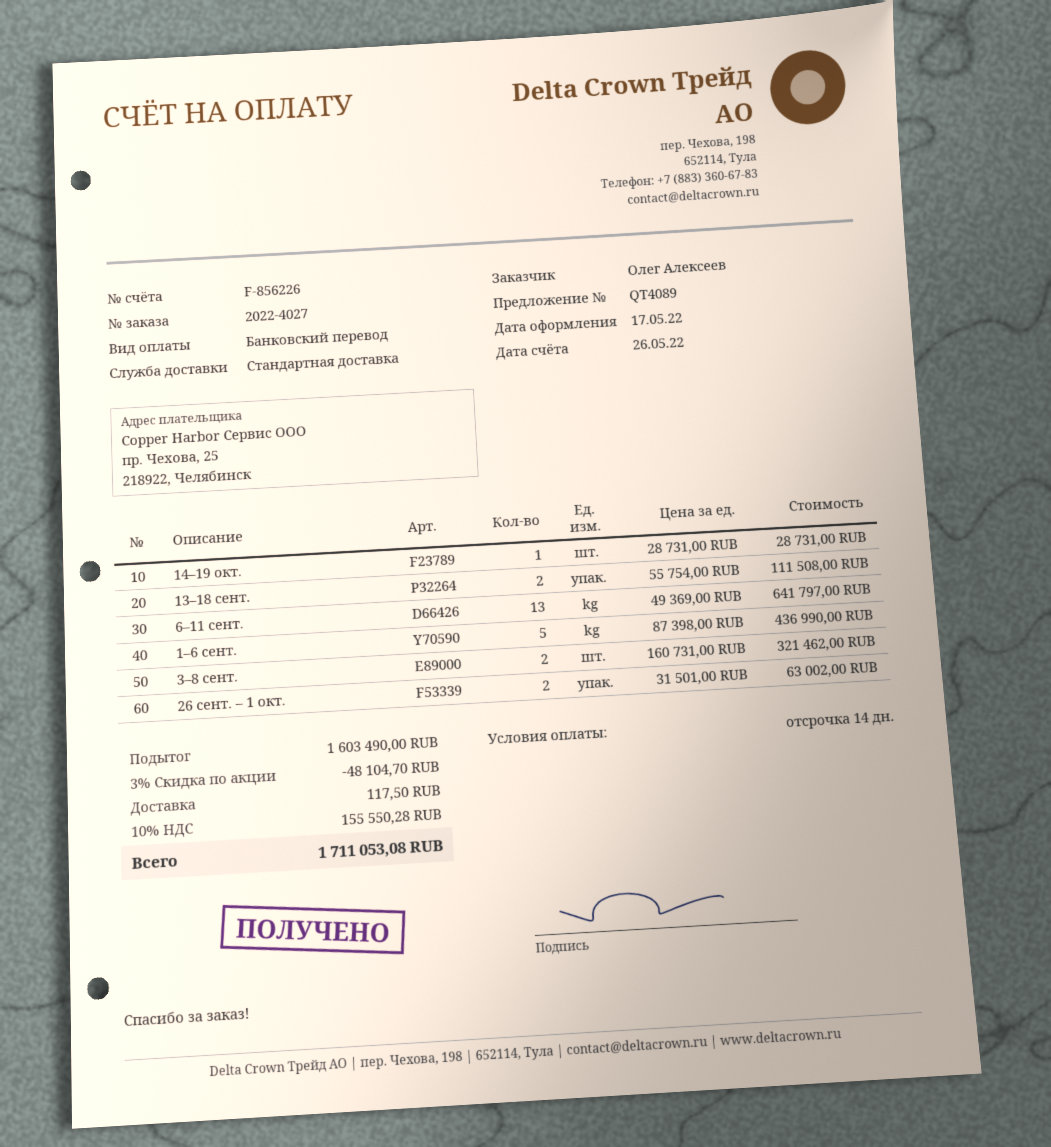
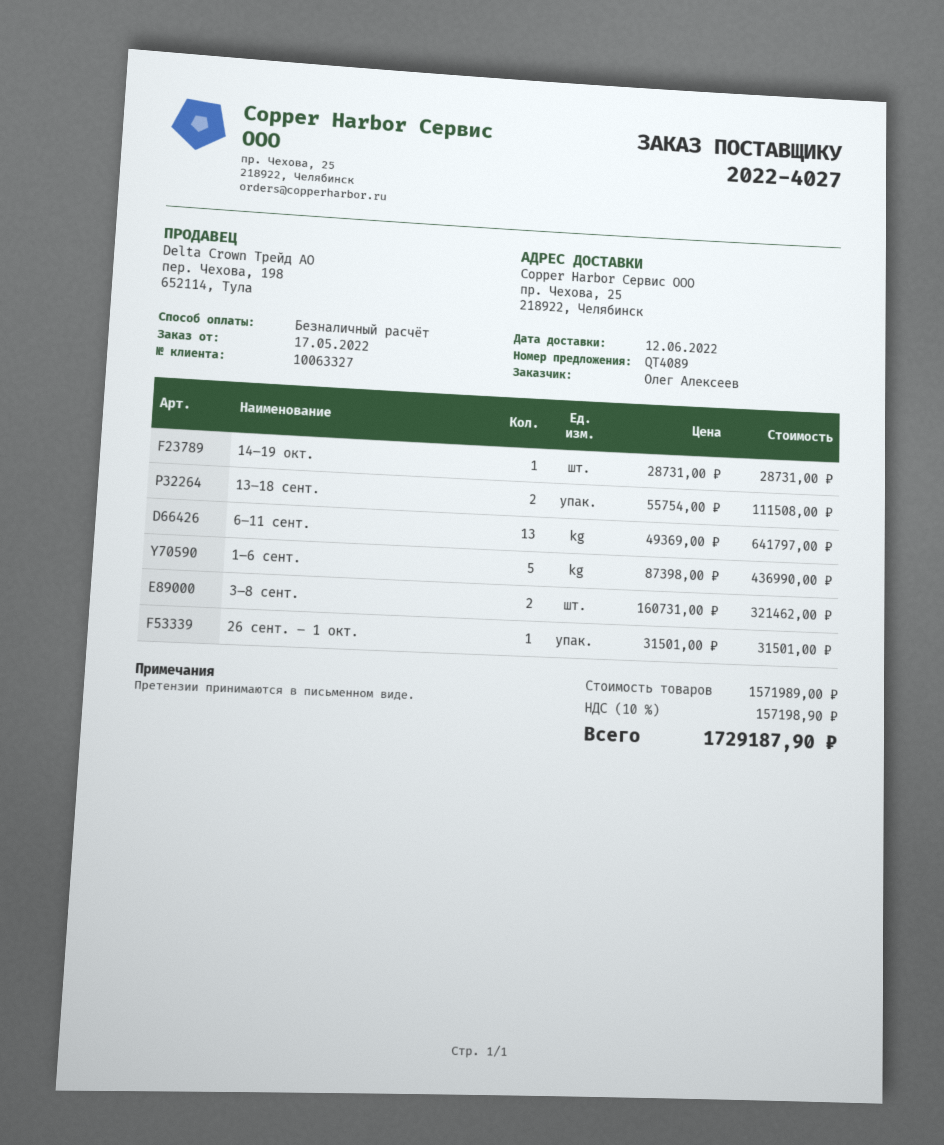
26 сент. – 1 окт.: 2 x 31501.00 = 63002.00 -> 1 x 31501.00 = 31501.00
subtotal: 1603490.00 -> 1571989.00
discount: 3% = 48104.70 -> none
shipping: 117.50 -> none
tax: 10% = 155550.28 -> 10% = 157198.90
total: 1711053.08 -> 1729187.90

